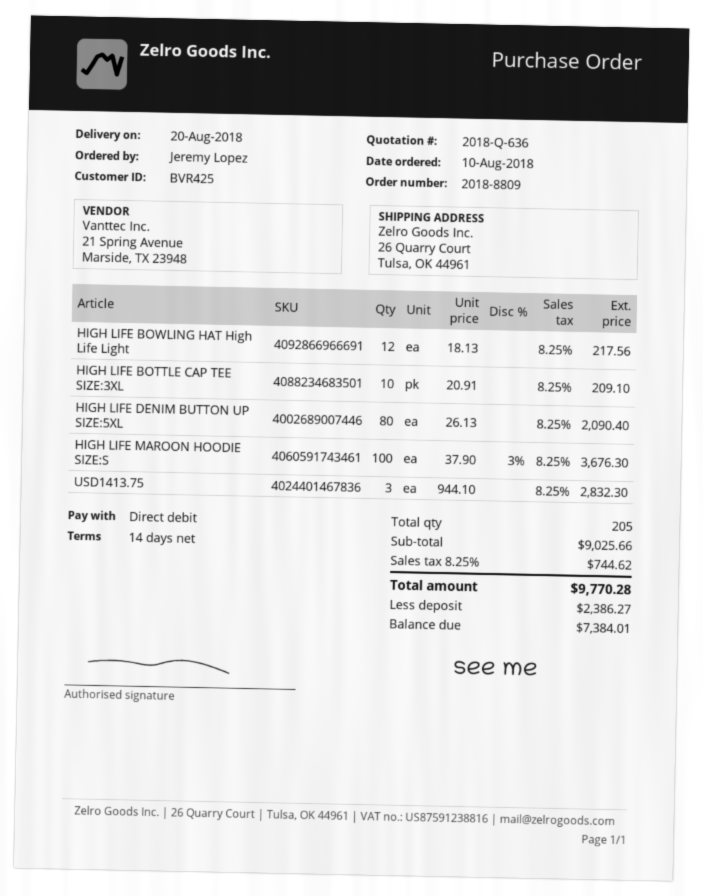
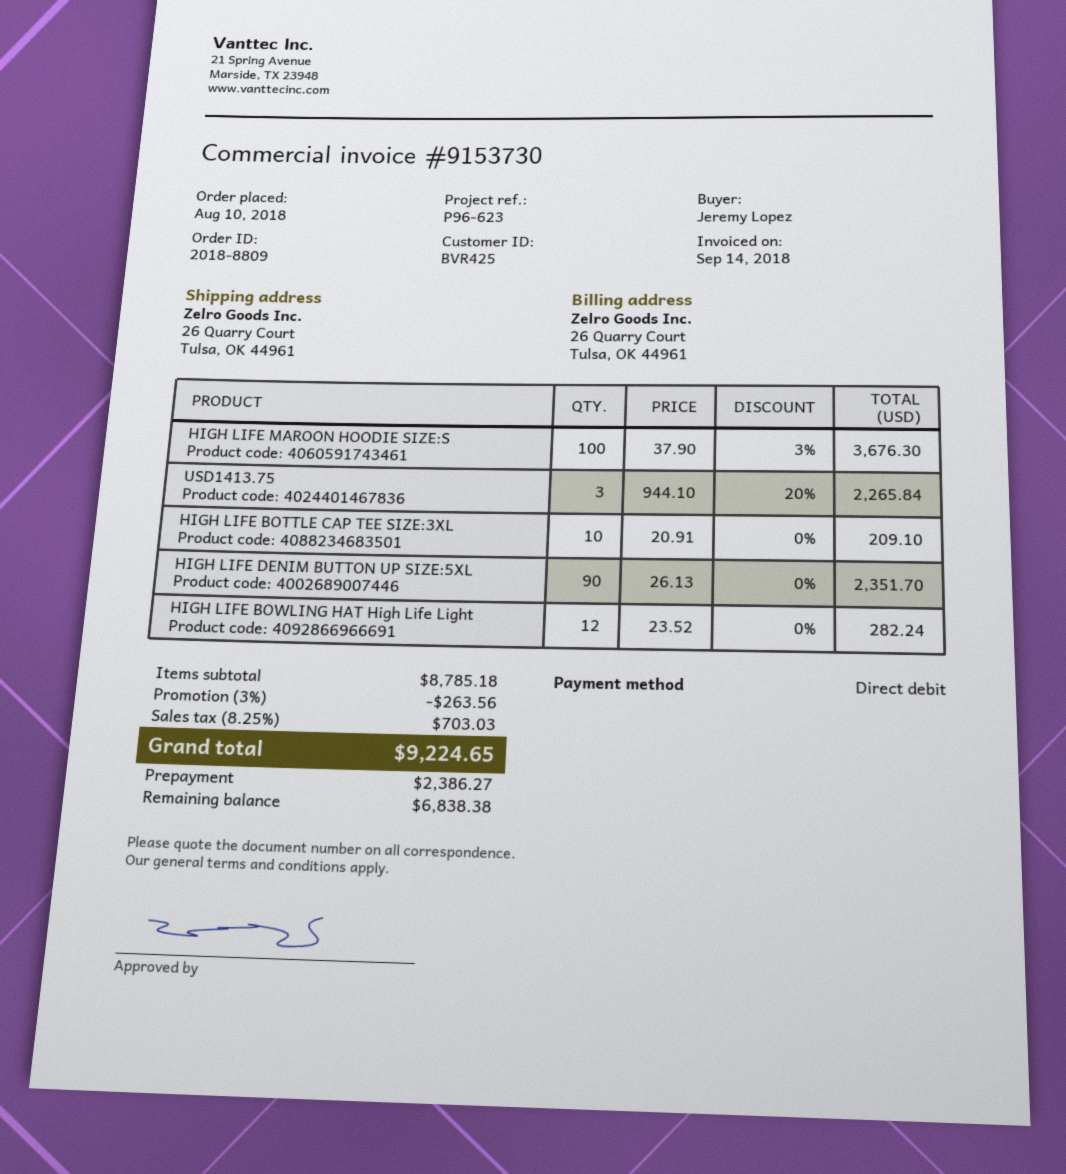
HIGH LIFE BOWLING HAT High Life Light: 12 x 18.13 = 217.56 -> 12 x 23.52 = 282.24
HIGH LIFE DENIM BUTTON UP SIZE:5XL: 80 x 26.13 = 2090.40 -> 90 x 26.13 = 2351.70
USD1413.75: 3 x 944.10 = 2832.30 -> 3 x 944.10 - 20% = 2265.84
subtotal: 9025.66 -> 8785.18
discount: none -> 3% = 263.56
tax: 8.25% = 744.62 -> 8.25% = 703.03
total: 9770.28 -> 9224.65
balance: 7384.01 -> 6838.38

